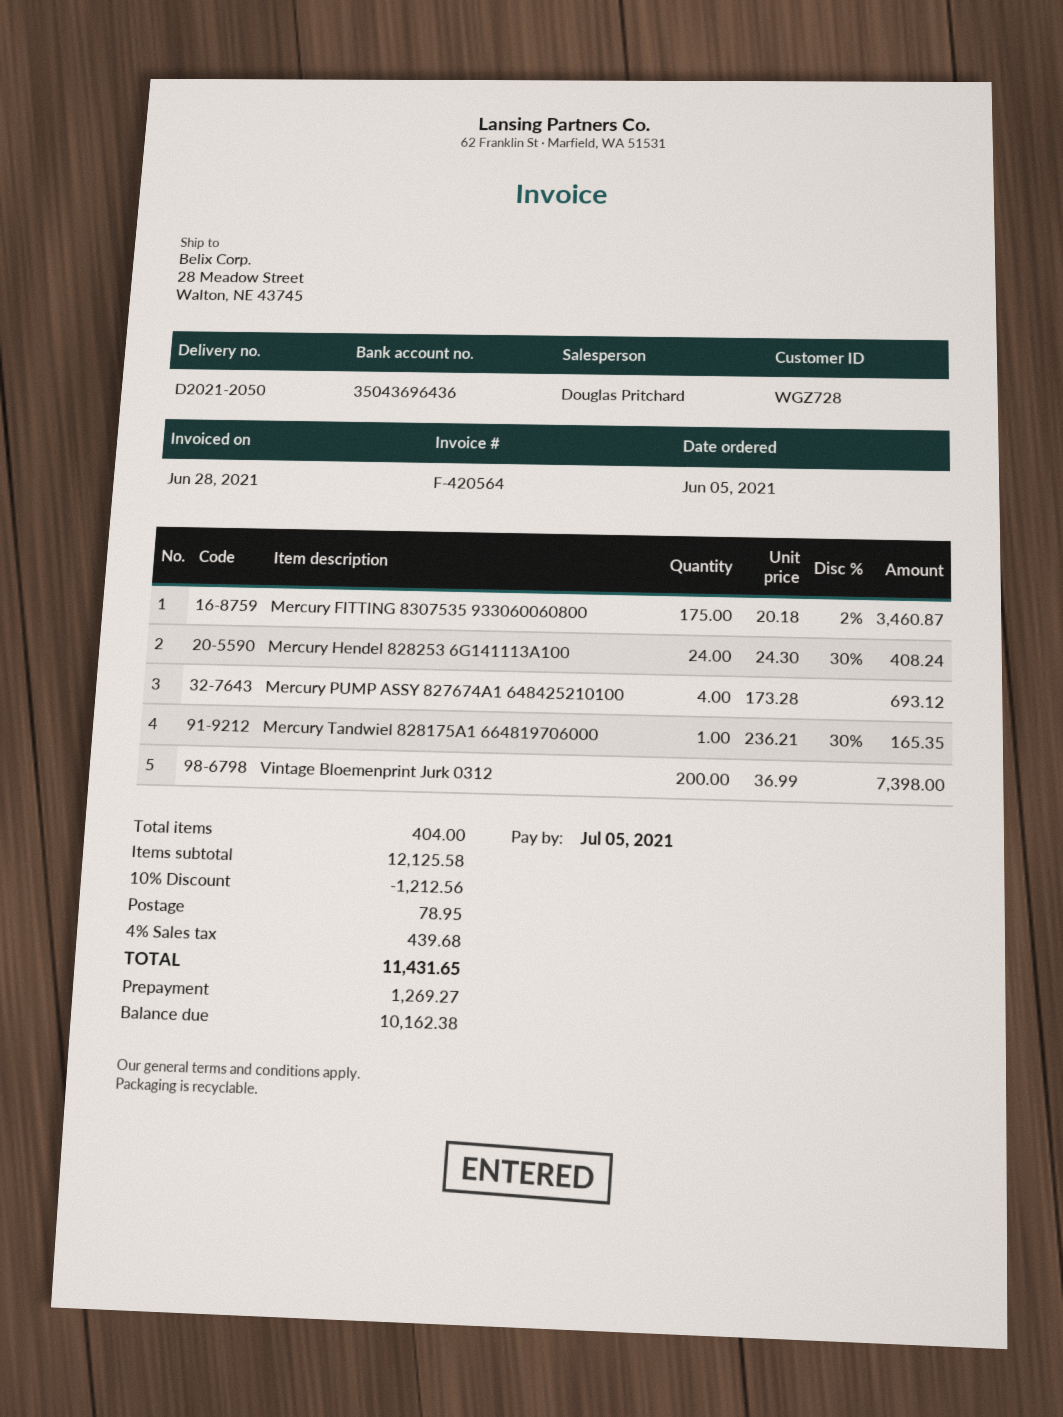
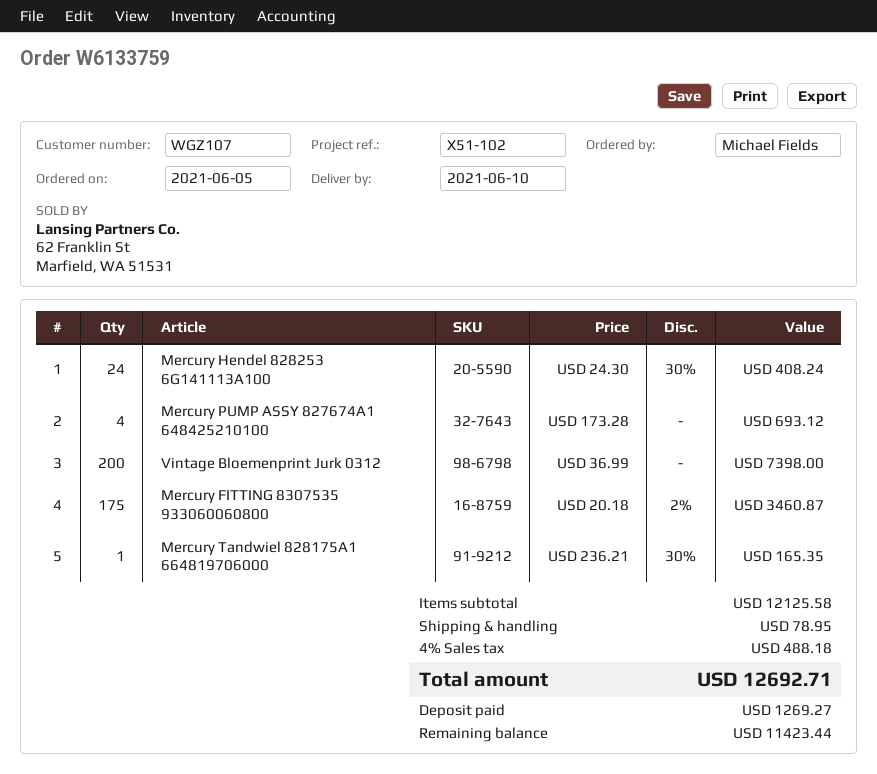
customer number: WGZ728 -> WGZ107
discount: 10% = 1212.56 -> none
tax: 4% = 439.68 -> 4% = 488.18
total: 11431.65 -> 12692.71
balance: 10162.38 -> 11423.44

